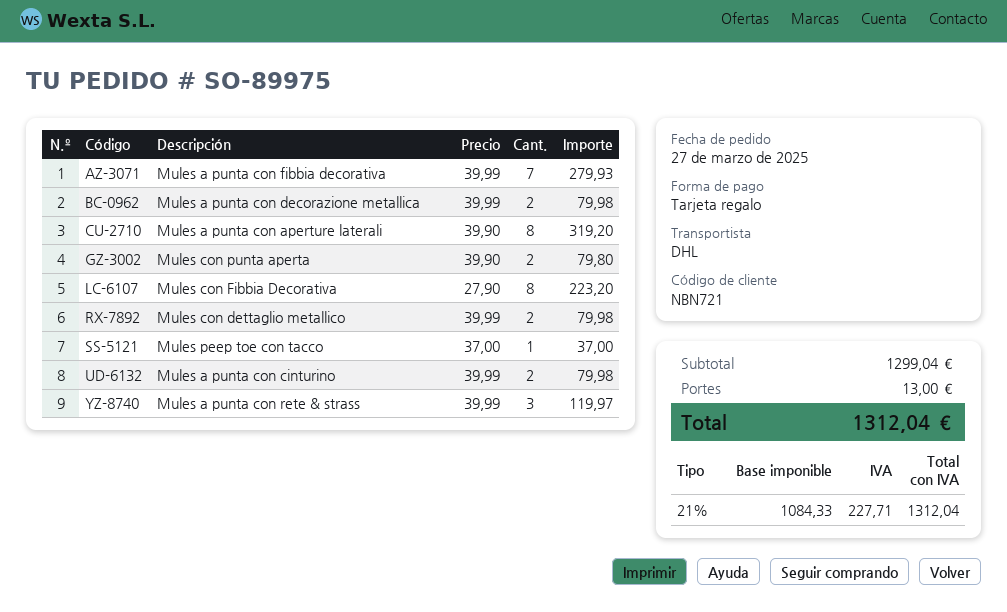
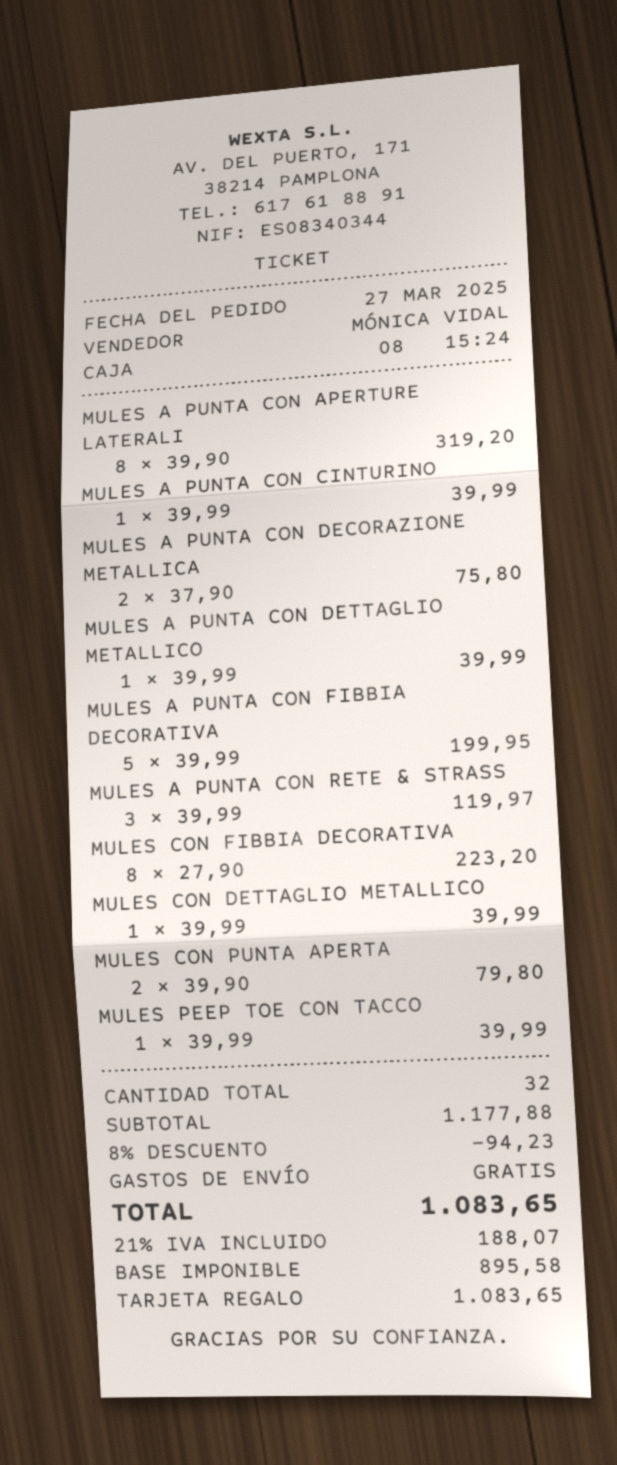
Mules a punta con fibbia decorativa: 7 x 39.99 = 279.93 -> 5 x 39.99 = 199.95
Mules a punta con decorazione metallica: 2 x 39.99 = 79.98 -> 2 x 37.90 = 75.80
Mules con dettaglio metallico: 2 x 39.99 = 79.98 -> 1 x 39.99 = 39.99
Mules peep toe con tacco: 1 x 37.00 = 37.00 -> 1 x 39.99 = 39.99
Mules a punta con cinturino: 2 x 39.99 = 79.98 -> 1 x 39.99 = 39.99
MULES A PUNTA CON DETTAGLIO METALLICO: none -> 1 x 39.99 = 39.99
subtotal: 1299.04 -> 1177.88
discount: none -> 8% = 94.23
shipping: 13.00 -> 0.00
net: 1084.33 -> 895.58
tax: 21% = 227.71 -> 21% = 188.07
total: 1312.04 -> 1083.65

